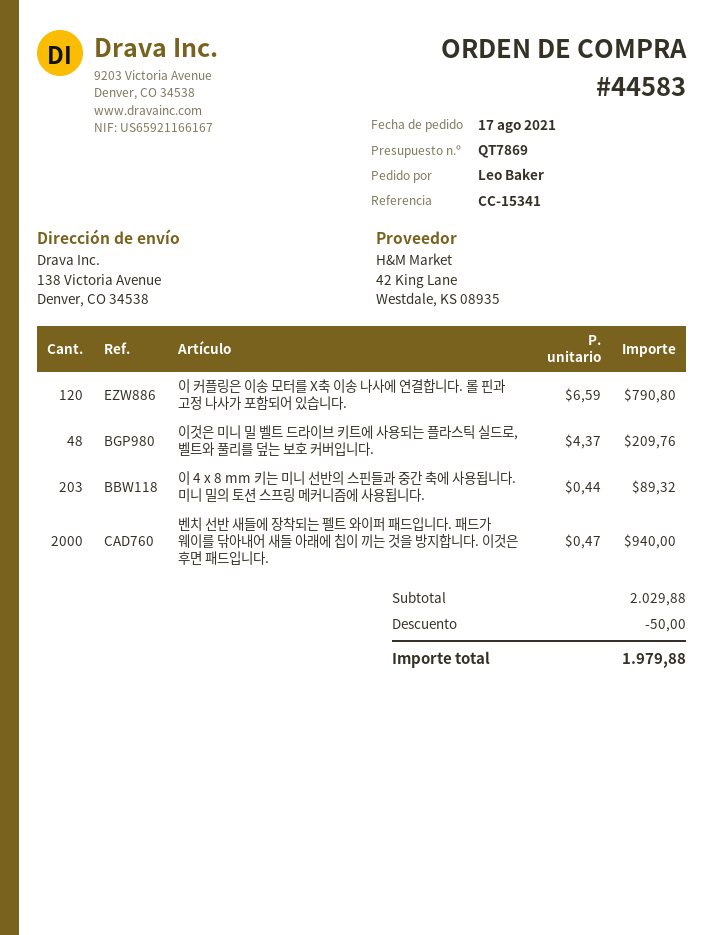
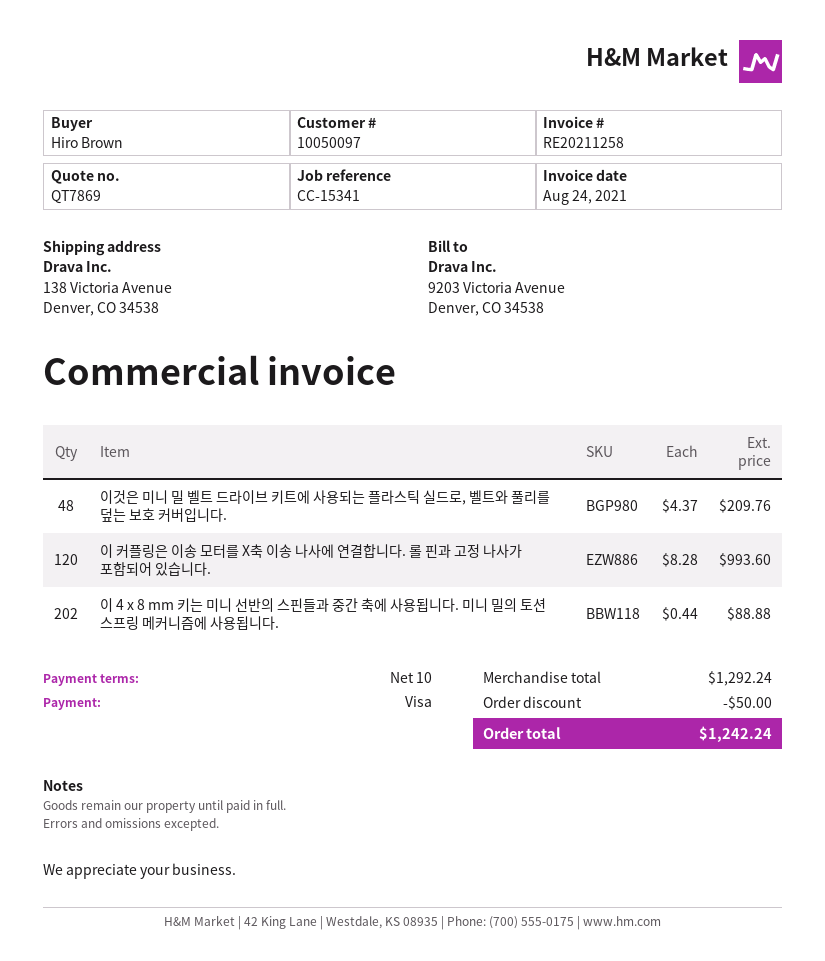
ordered by: Leo Baker -> Hiro Brown
이 커플링은 이송 모터를 X축 이송 나사에 연결합니다. 롤 핀과 고정 나사가 포함되어 있습니다.: 120 x 6.59 = 790.80 -> 120 x 8.28 = 993.60
이 4 x 8 mm 키는 미니 선반의 스핀들과 중간 축에 사용됩니다. 미니 밀의 토션 스프링 메커니즘에 사용됩니다.: 203 x 0.44 = 89.32 -> 202 x 0.44 = 88.88
벤치 선반 새들에 장착되는 펠트 와이퍼 패드입니다. 패드가 웨이를 닦아내어 새들 아래에 칩이 끼는 것을 방지합니다. 이것은 후면 패드입니다.: 2000 x 0.47 = 940.00 -> none
subtotal: 2029.88 -> 1292.24
total: 1979.88 -> 1242.24

